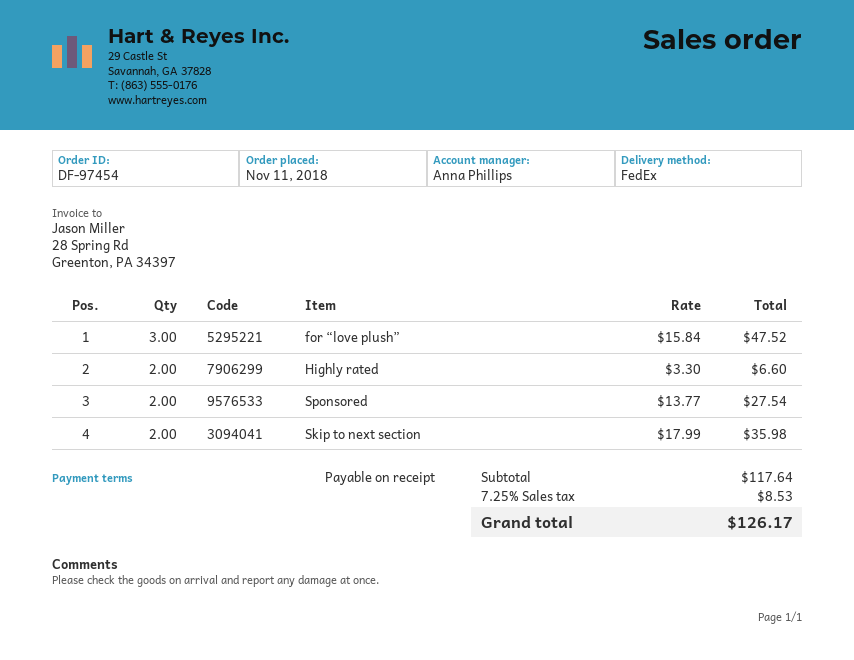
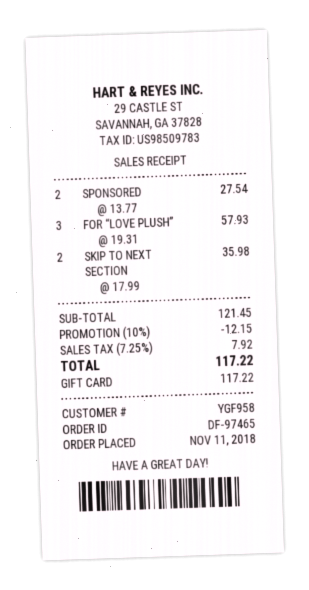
order number: DF-97454 -> DF-97465
for “love plush”: 3 x 15.84 = 47.52 -> 3 x 19.31 = 57.93
Highly rated: 2 x 3.30 = 6.60 -> none
subtotal: 117.64 -> 121.45
discount: none -> 10% = 12.15
tax: 7.25% = 8.53 -> 7.25% = 7.92
total: 126.17 -> 117.22

